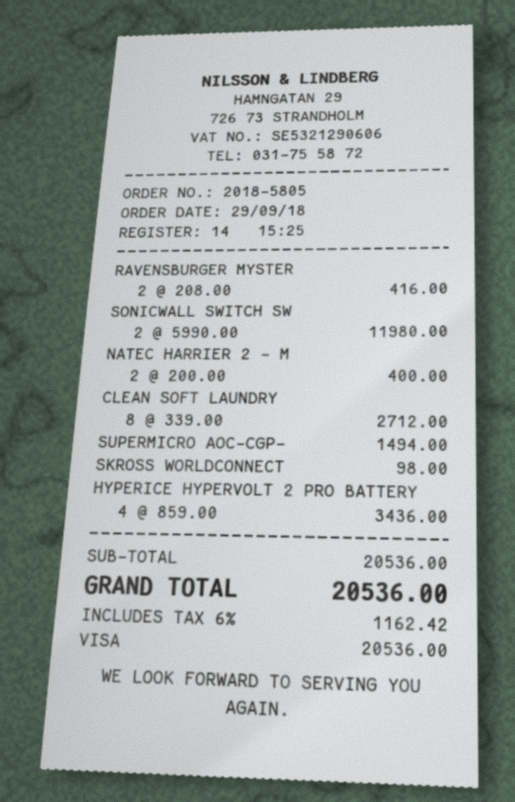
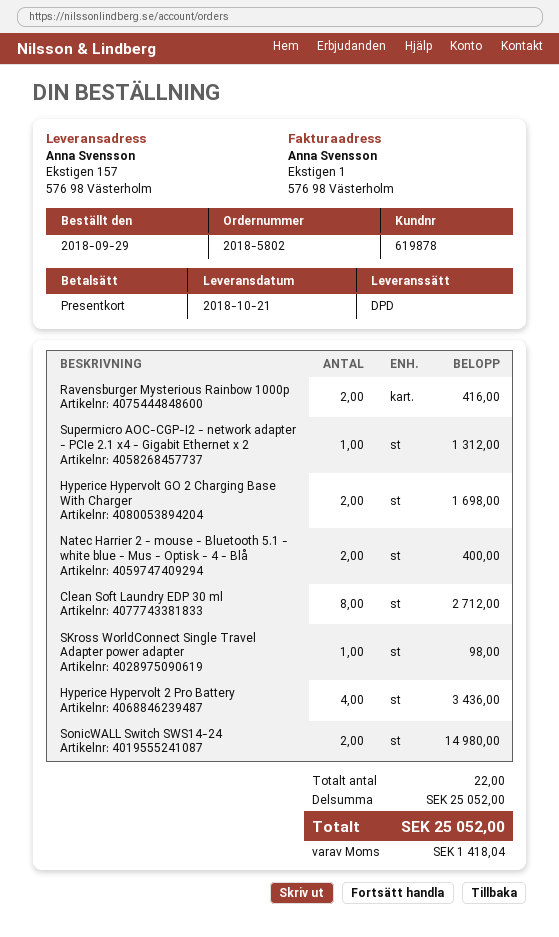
order number: 2018-5805 -> 2018-5802
payment method: Visa -> gift card
SONICWALL SWITCH SW: 2 for 11980.00 -> 2 for 14980.00
SUPERMICRO AOC-CGP-: 1 for 1494.00 -> 1 for 1312.00
Hyperice Hypervolt GO 2 Charging Base With Charger: none -> 2 for 1698.00
subtotal: 20536.00 -> 25052.00
tax: 1162.42 -> 1418.04
total: 20536.00 -> 25052.00

